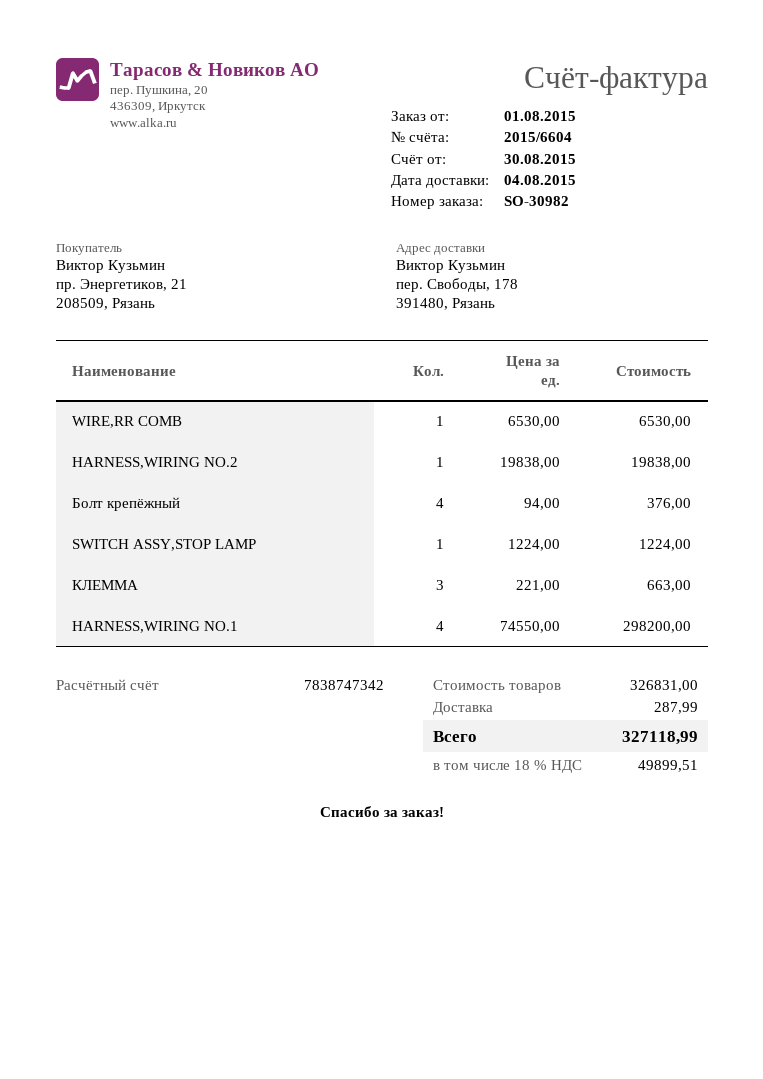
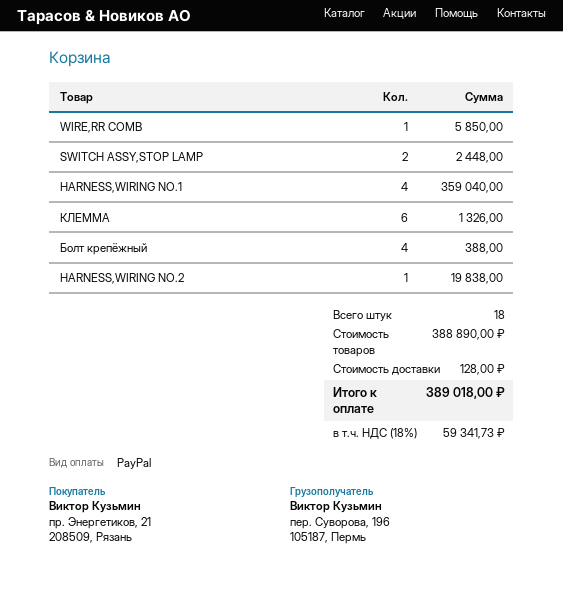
ship to: пер. Свободы, 178, 391480, Рязань -> пер. Суворова, 196, 105187, Пермь
WIRE,RR COMB: 1 for 6530.00 -> 1 for 5850.00
Болт крепёжный: 4 for 376.00 -> 4 for 388.00
SWITCH ASSY,STOP LAMP: 1 for 1224.00 -> 2 for 2448.00
КЛЕММА: 3 for 663.00 -> 6 for 1326.00
HARNESS,WIRING NO.1: 4 for 298200.00 -> 4 for 359040.00
subtotal: 326831.00 -> 388890.00
shipping: 287.99 -> 128.00
tax: 18% = 49899.51 -> 18% = 59341.73
total: 327118.99 -> 389018.00

